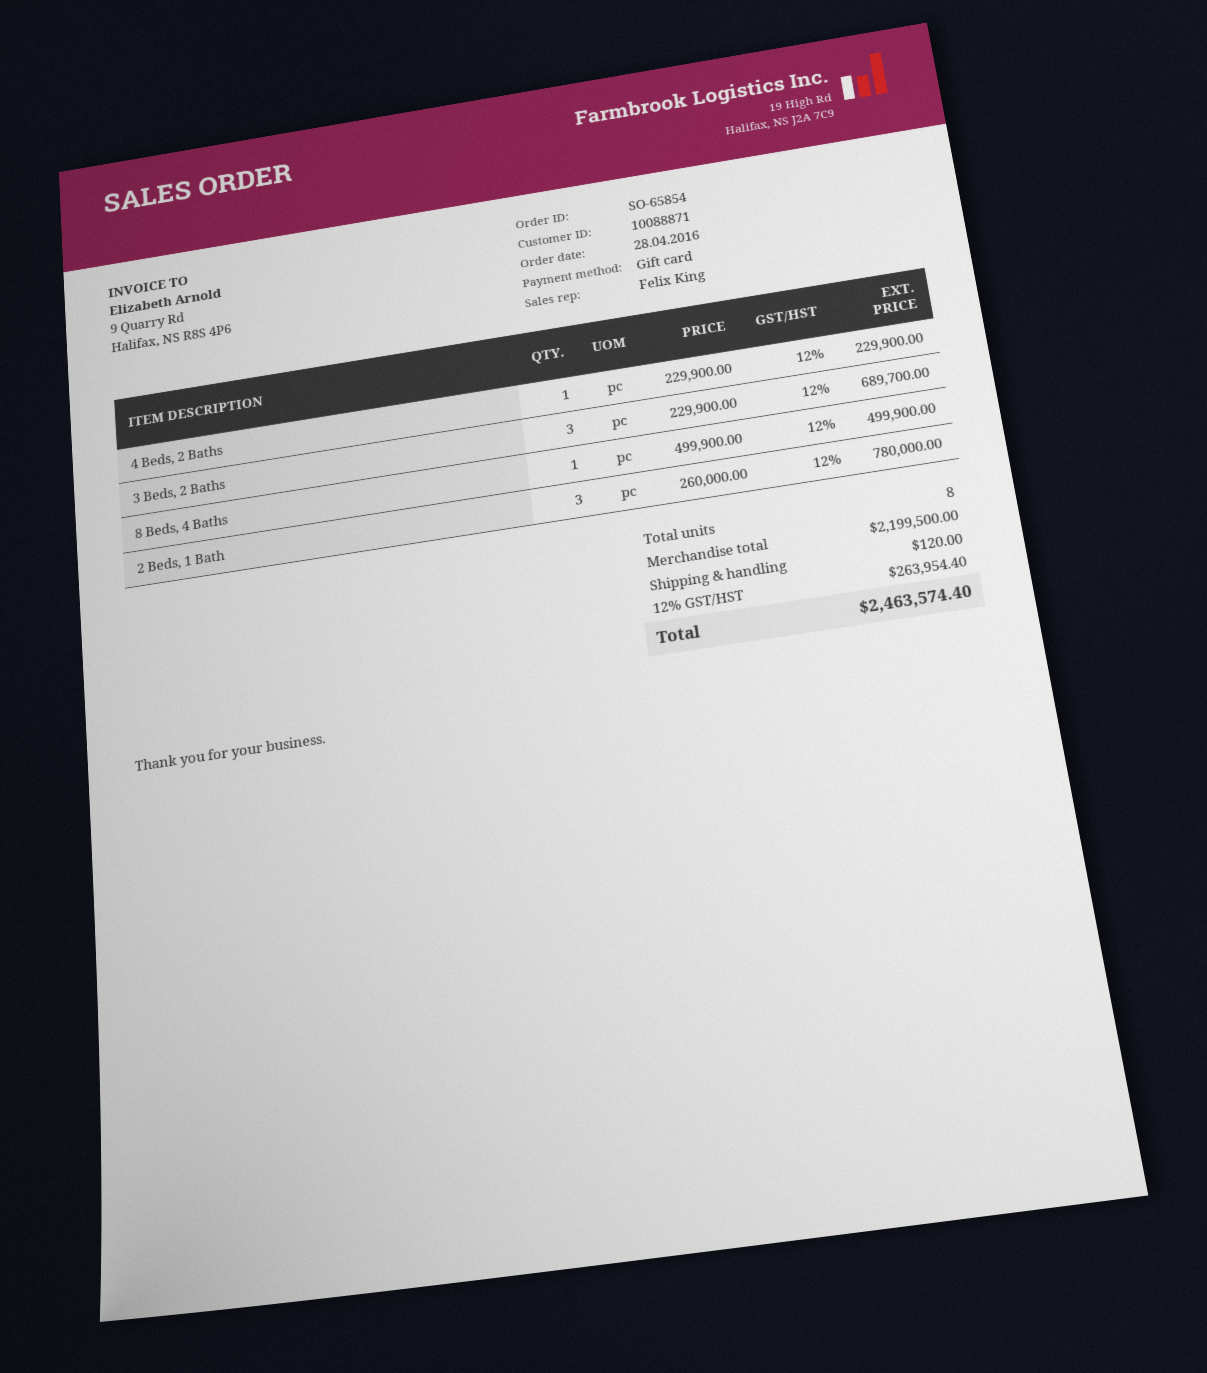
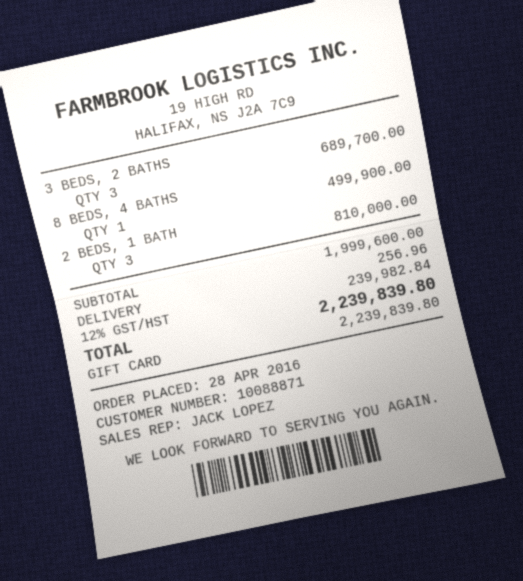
sales rep: Felix King -> JACK LOPEZ
4 Beds, 2 Baths: 1 for 229900.00 -> none
2 Beds, 1 Bath: 3 for 780000.00 -> 3 for 810000.00
subtotal: 2199500.00 -> 1999600.00
shipping: 120.00 -> 256.96
tax: 12% = 263954.40 -> 12% = 239982.84
total: 2463574.40 -> 2239839.80

